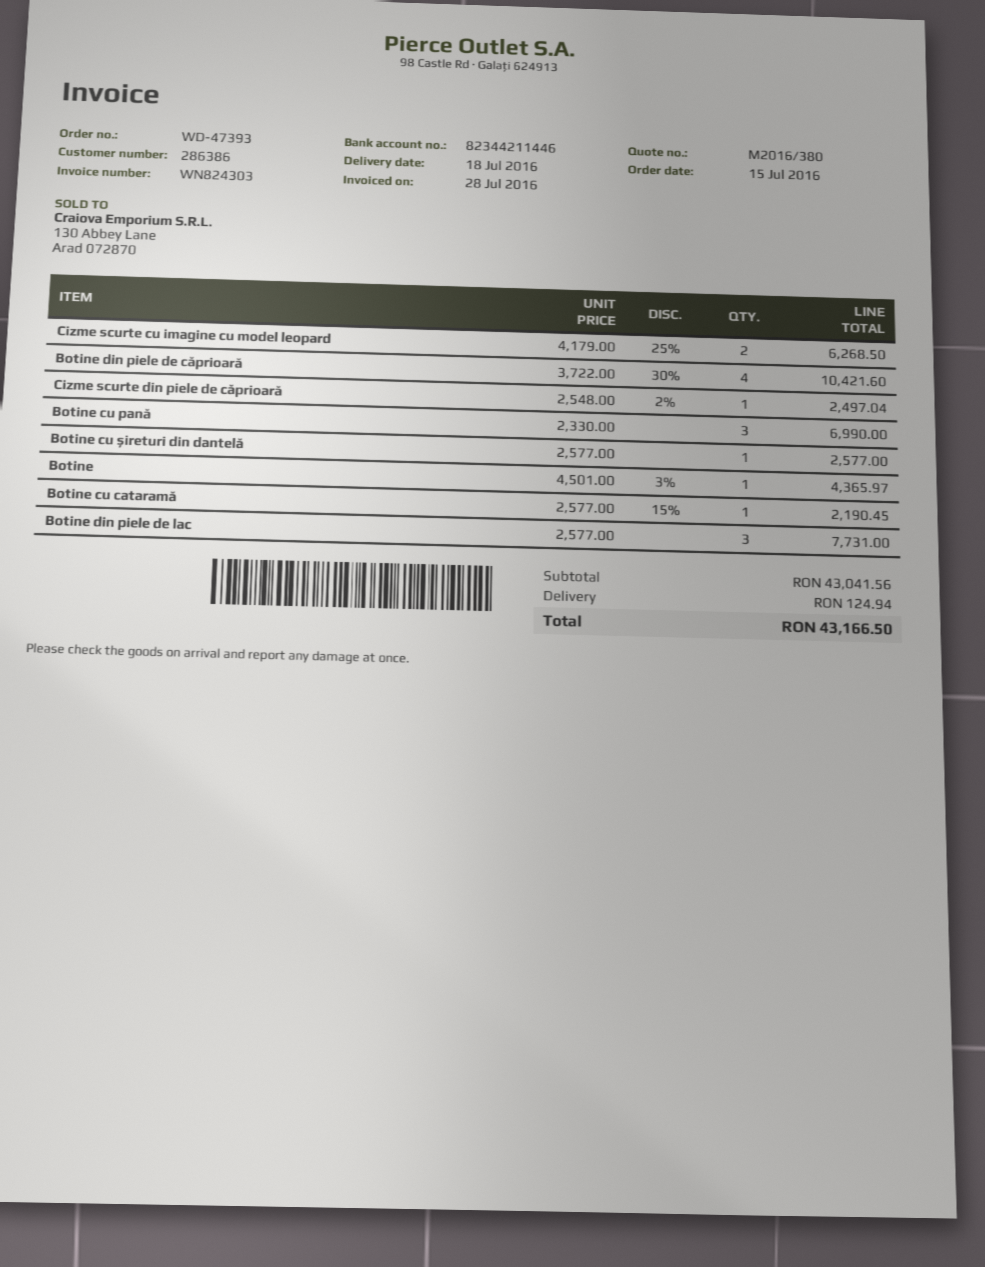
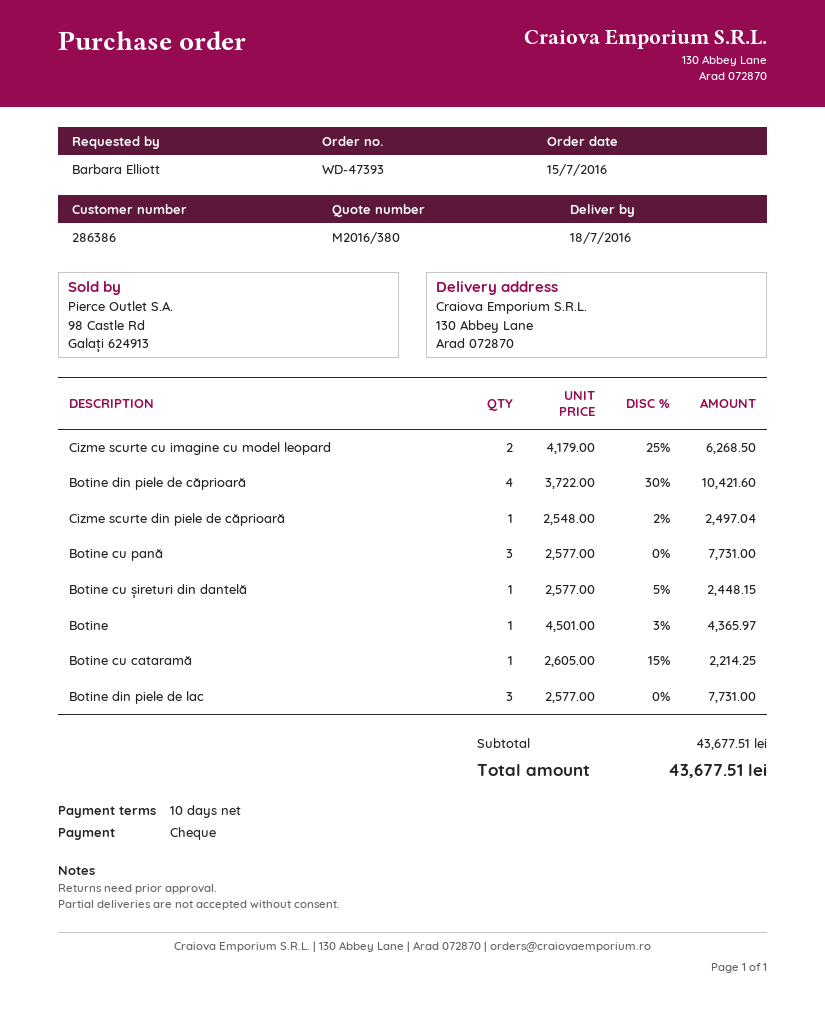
Botine cu pană: 3 x 2330.00 = 6990.00 -> 3 x 2577.00 = 7731.00
Botine cu șireturi din dantelă: 1 x 2577.00 = 2577.00 -> 1 x 2577.00 - 5% = 2448.15
Botine cu cataramă: 1 x 2577.00 - 15% = 2190.45 -> 1 x 2605.00 - 15% = 2214.25
subtotal: 43041.56 -> 43677.51
shipping: 124.94 -> none
total: 43166.50 -> 43677.51

